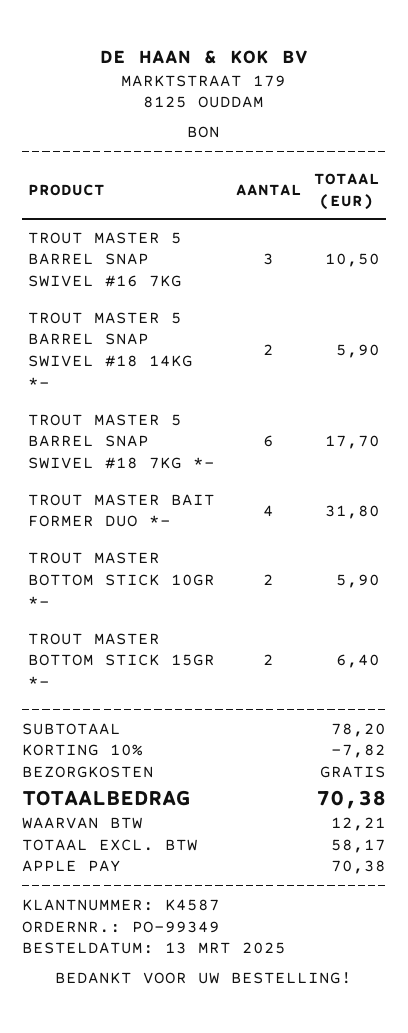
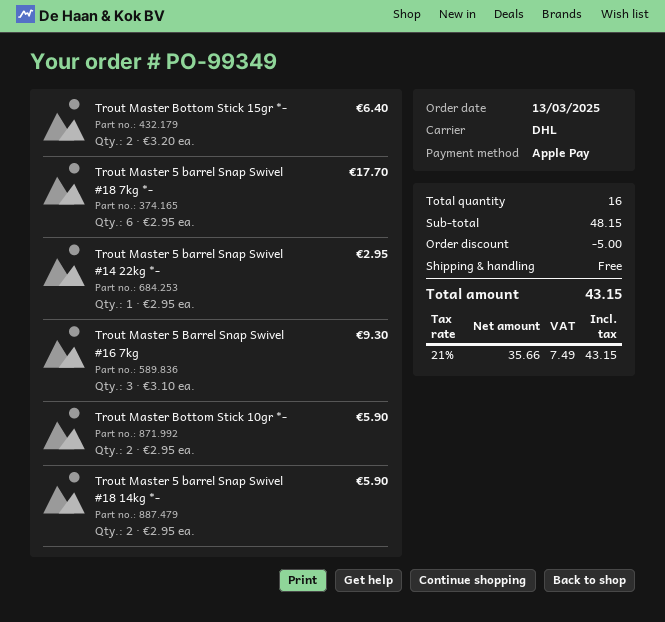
TROUT MASTER 5 BARREL SNAP SWIVEL #16 7KG: 3 for 10.50 -> 3 for 9.30
TROUT MASTER BAIT FORMER DUO *-: 4 for 31.80 -> none
Trout Master 5 barrel Snap Swivel #14 22kg *-: none -> 1 for 2.95
subtotal: 78.20 -> 48.15
discount: 7.82 -> 5.00
net: 58.17 -> 35.66
tax: 12.21 -> 7.49
total: 70.38 -> 43.15

